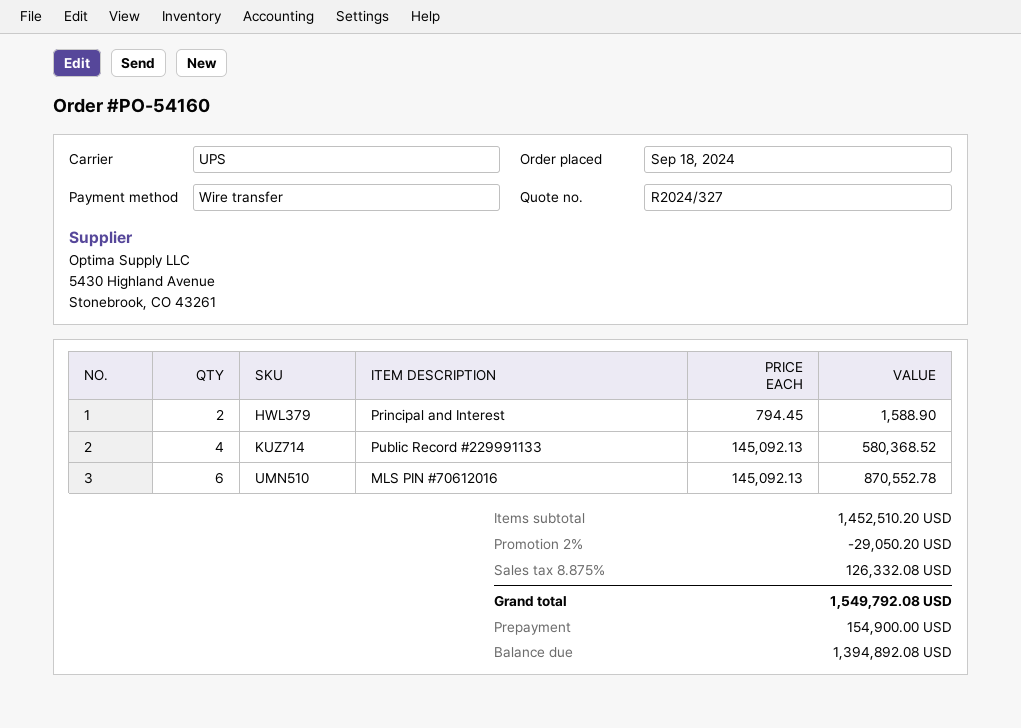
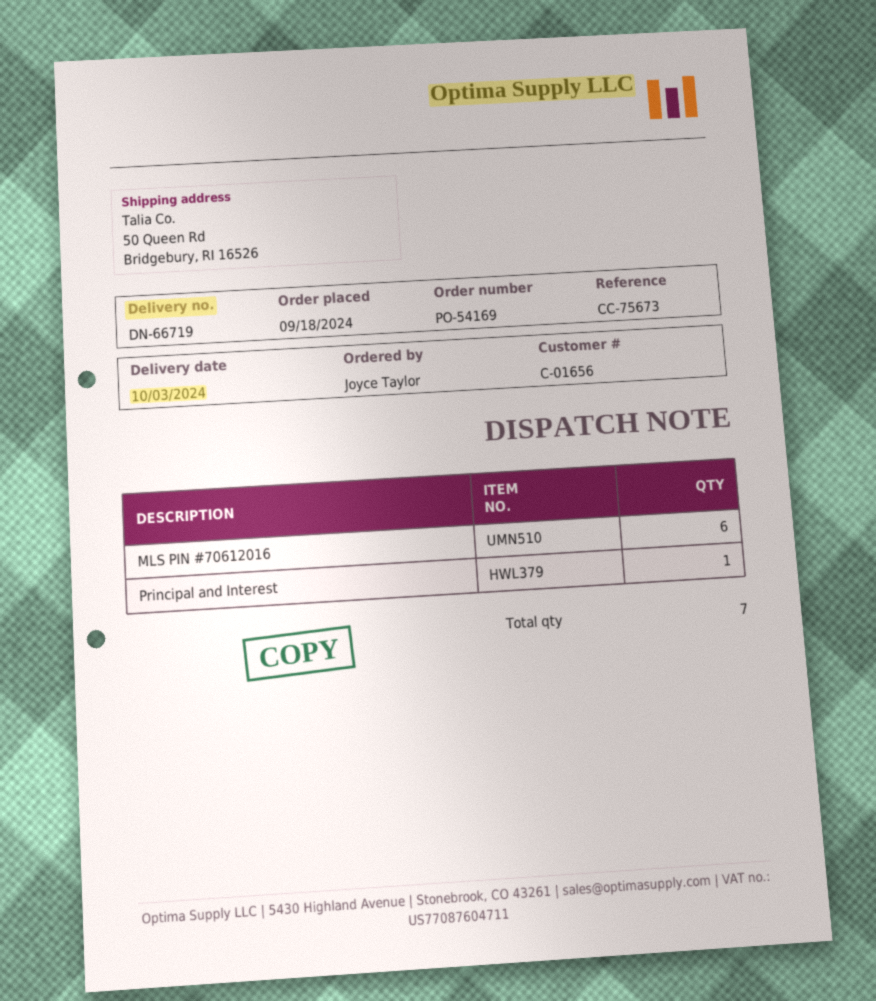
order number: PO-54160 -> PO-54169
Principal and Interest: 2 -> 1
Public Record #229991133: 4 -> none

